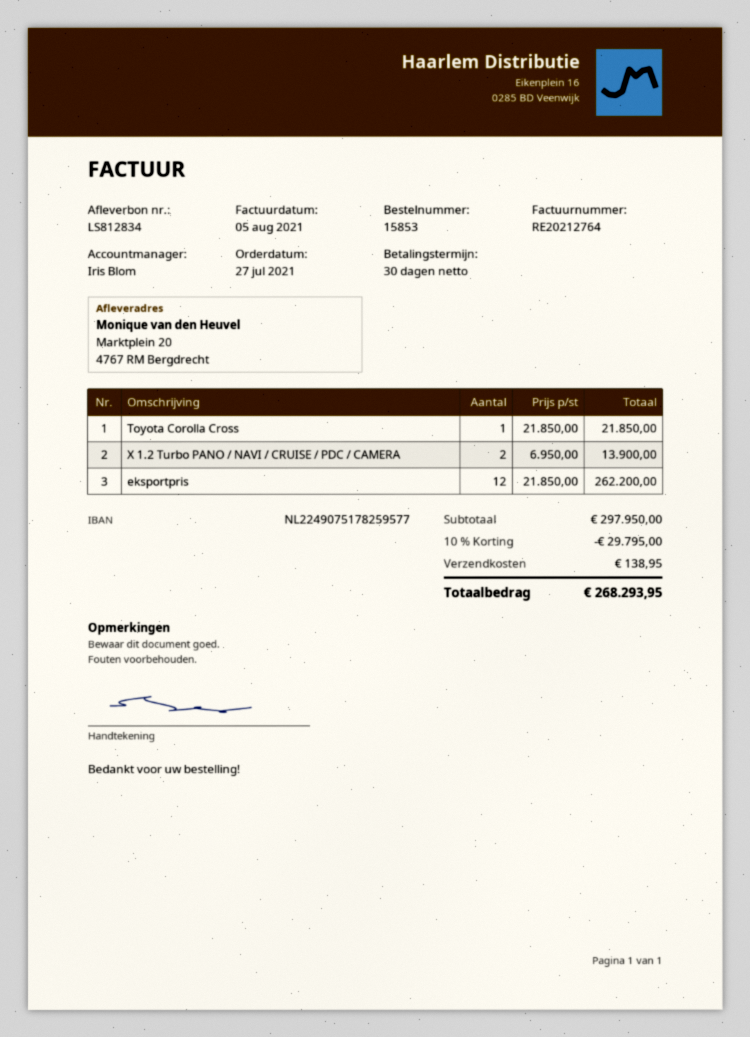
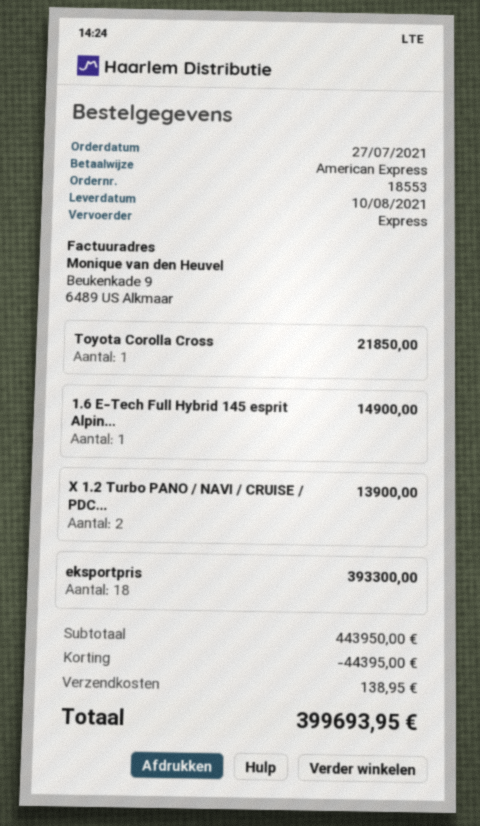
order number: 15853 -> 18553
eksportpris: 12 for 262200.00 -> 18 for 393300.00
1.6 E-Tech Full Hybrid 145 esprit Alpin...: none -> 1 for 14900.00
subtotal: 297950.00 -> 443950.00
discount: 29795.00 -> 44395.00
total: 268293.95 -> 399693.95

